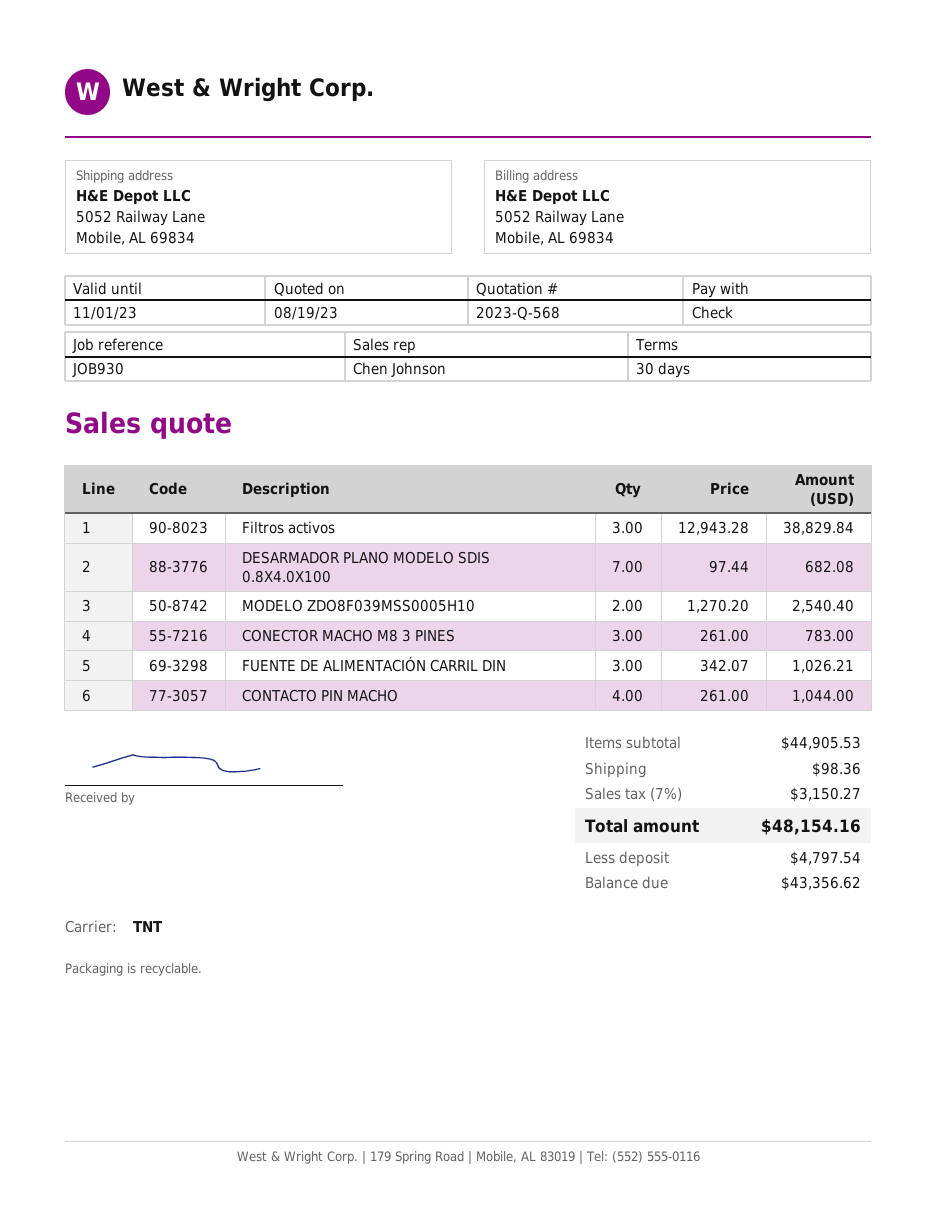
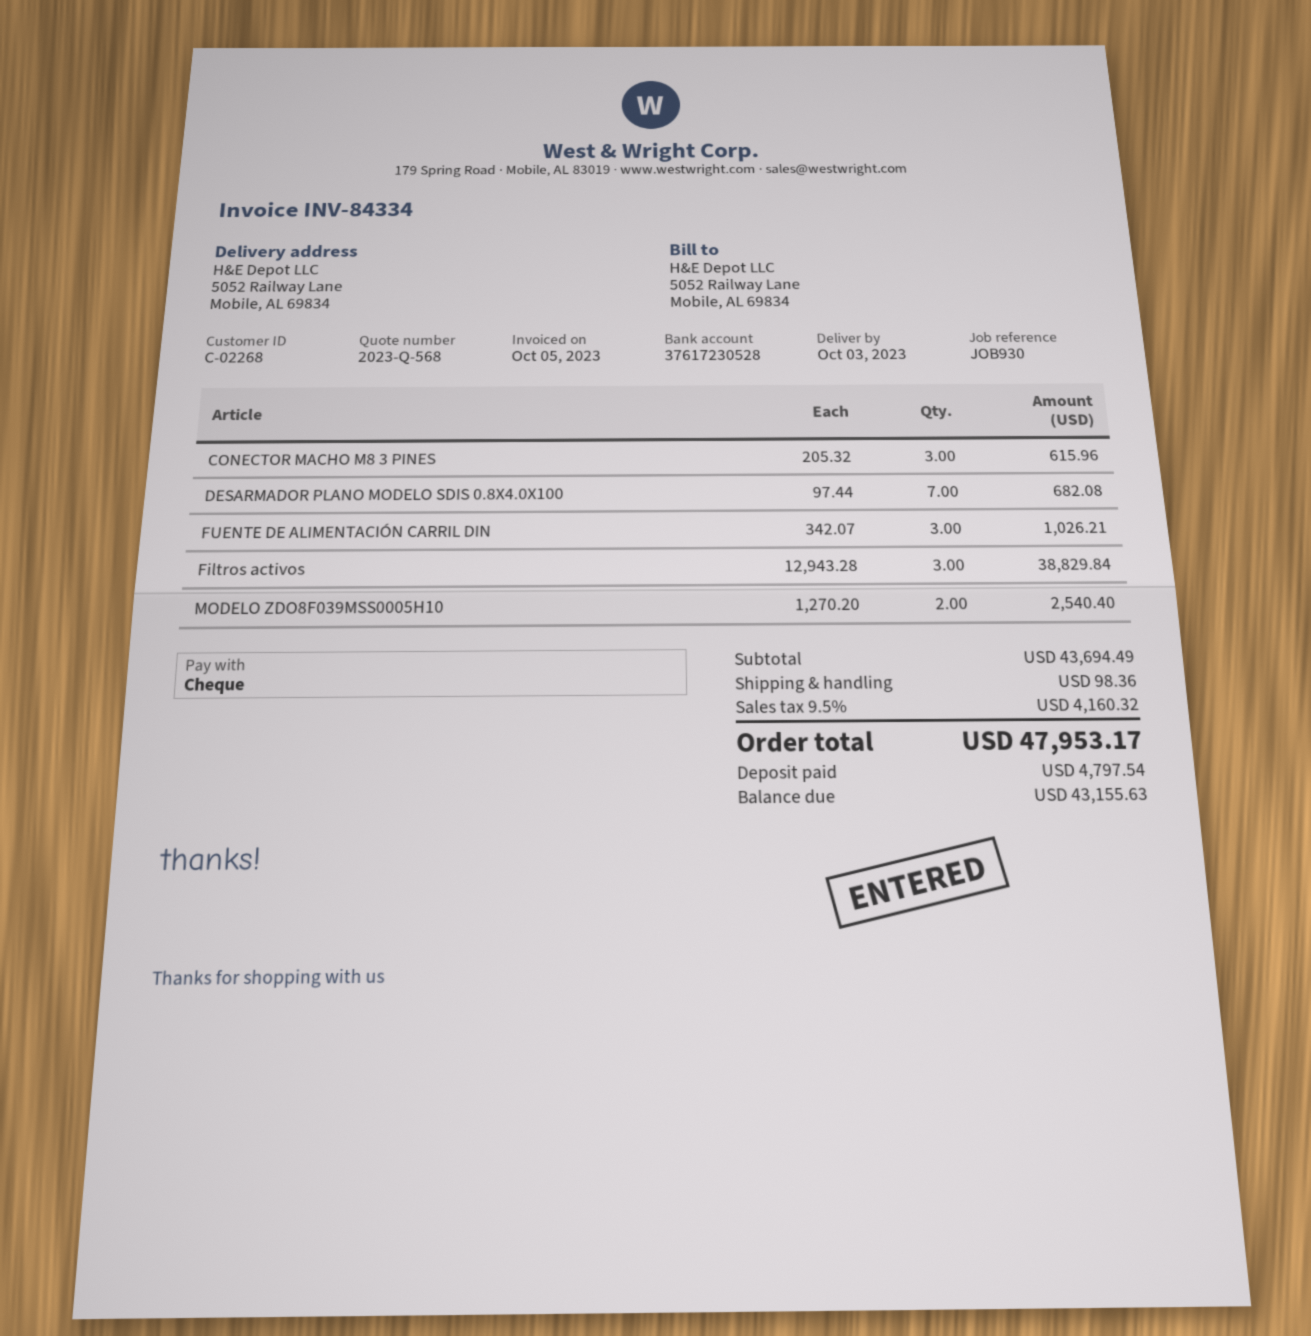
CONECTOR MACHO M8 3 PINES: 3 x 261.00 = 783.00 -> 3 x 205.32 = 615.96
CONTACTO PIN MACHO: 4 x 261.00 = 1044.00 -> none
subtotal: 44905.53 -> 43694.49
tax: 7% = 3150.27 -> 9.5% = 4160.32
total: 48154.16 -> 47953.17
balance: 43356.62 -> 43155.63

